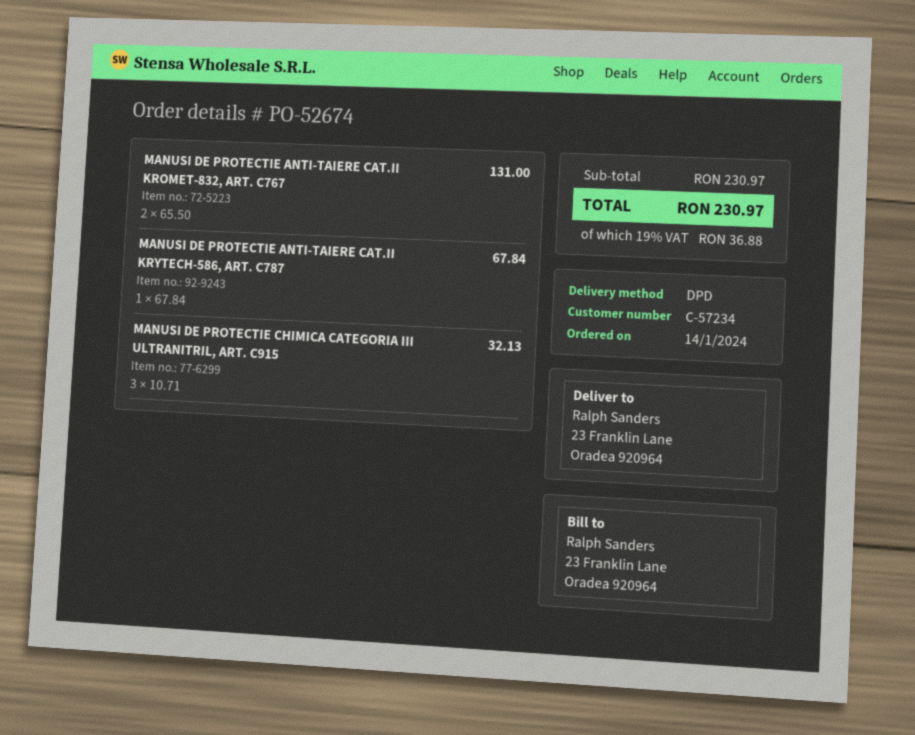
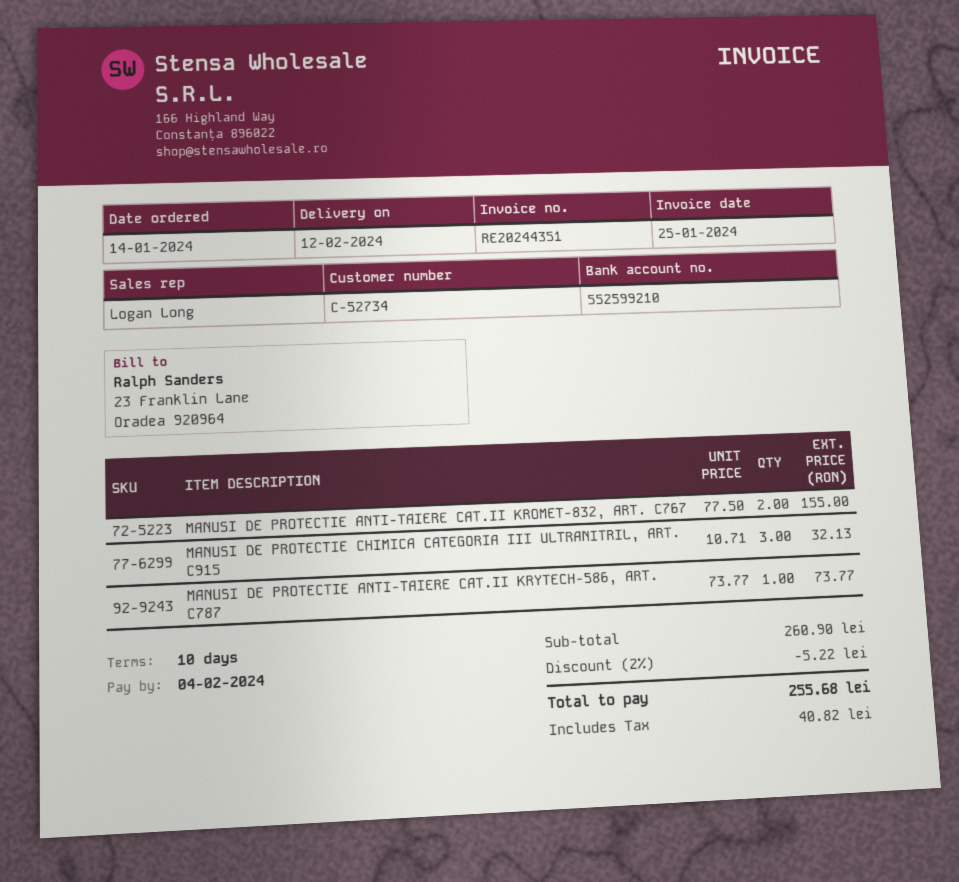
customer number: C-57234 -> C-52734
MANUSI DE PROTECTIE ANTI-TAIERE CAT.II KROMET-832, ART. C767: 2 x 65.50 = 131.00 -> 2 x 77.50 = 155.00
MANUSI DE PROTECTIE ANTI-TAIERE CAT.II KRYTECH-586, ART. C787: 1 x 67.84 = 67.84 -> 1 x 73.77 = 73.77
subtotal: 230.97 -> 260.90
discount: none -> 2% = 5.22
tax: 36.88 -> 40.82
total: 230.97 -> 255.68

